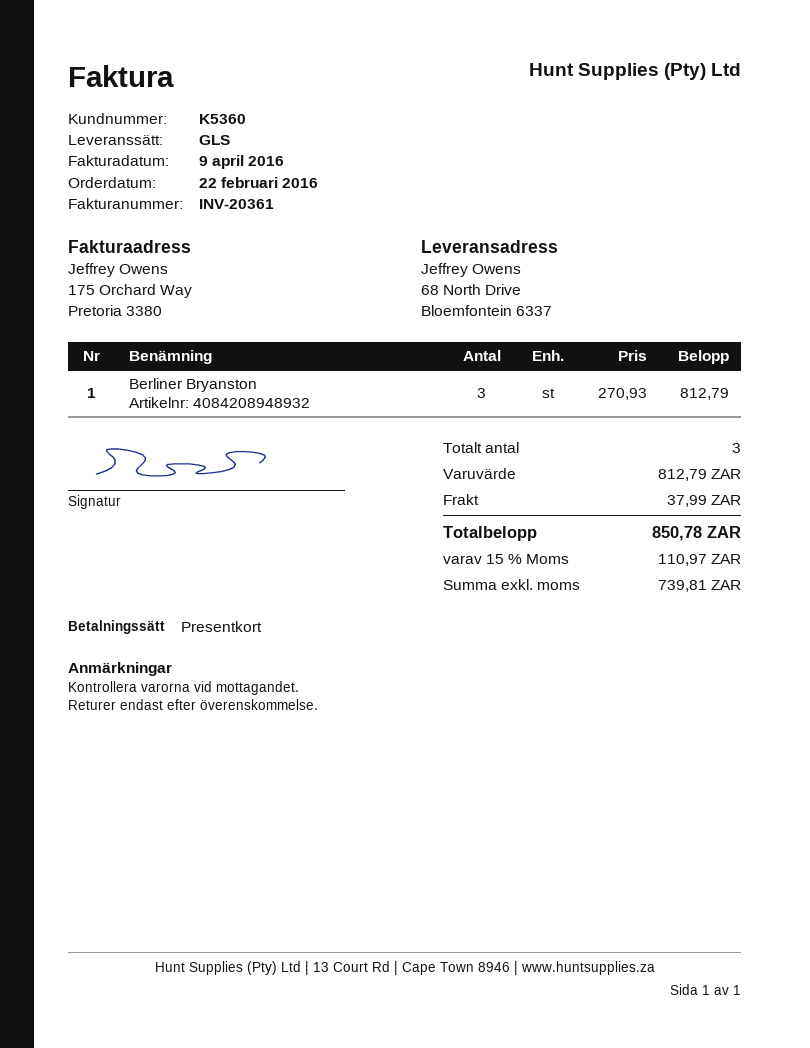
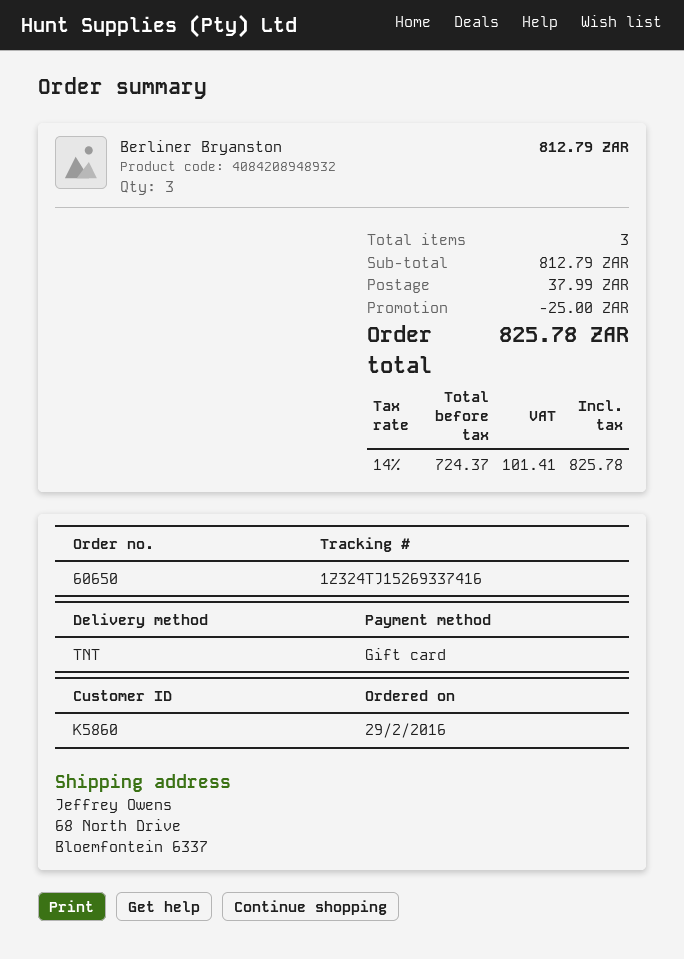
order date: 2016-02-22 -> 2016-02-29
customer number: K5360 -> K5860
shipping method: GLS -> TNT
discount: none -> 25.00
net: 739.81 -> 724.37
tax: 15% = 110.97 -> 14% = 101.41
total: 850.78 -> 825.78

